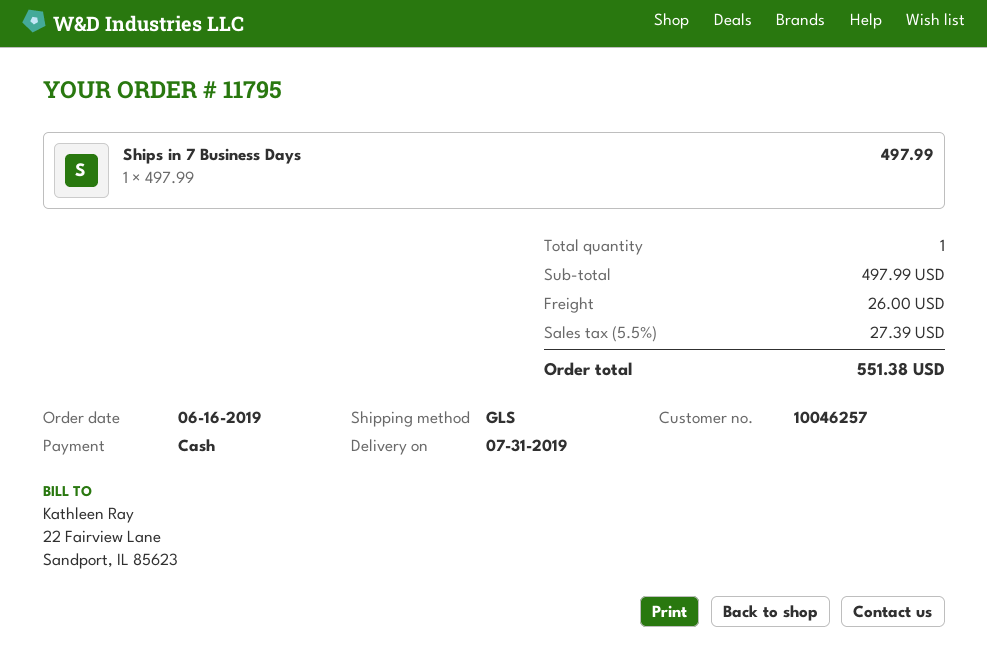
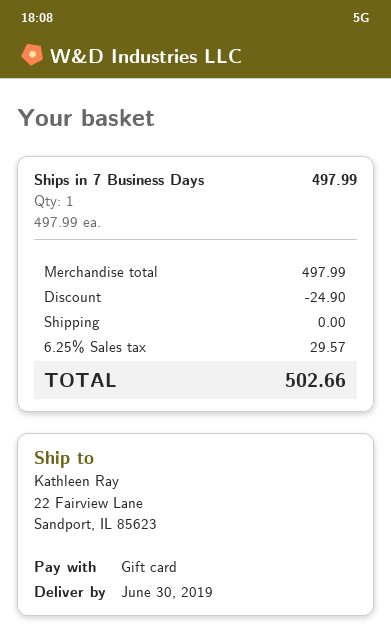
delivery date: 2019-07-31 -> 2019-06-30
payment method: cash -> gift card
discount: none -> 24.90
shipping: 26.00 -> 0.00
tax: 5.5% = 27.39 -> 6.25% = 29.57
total: 551.38 -> 502.66

